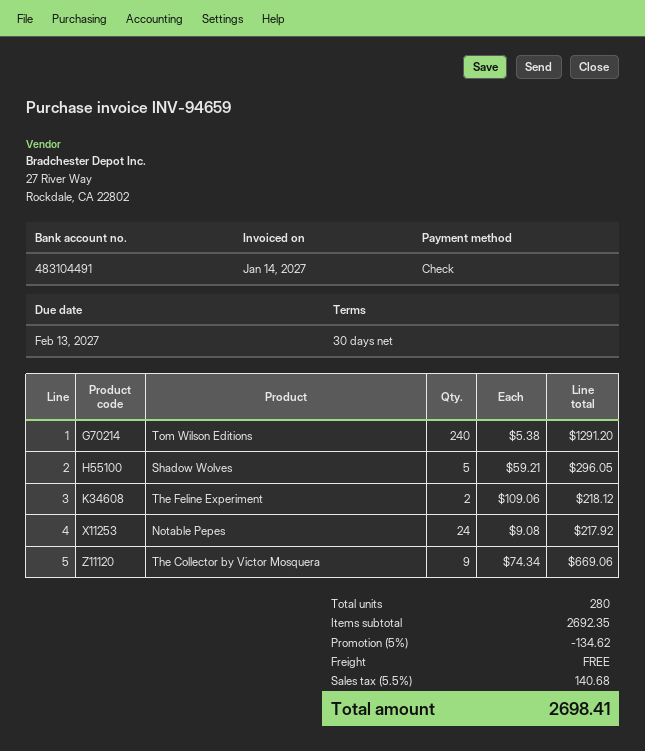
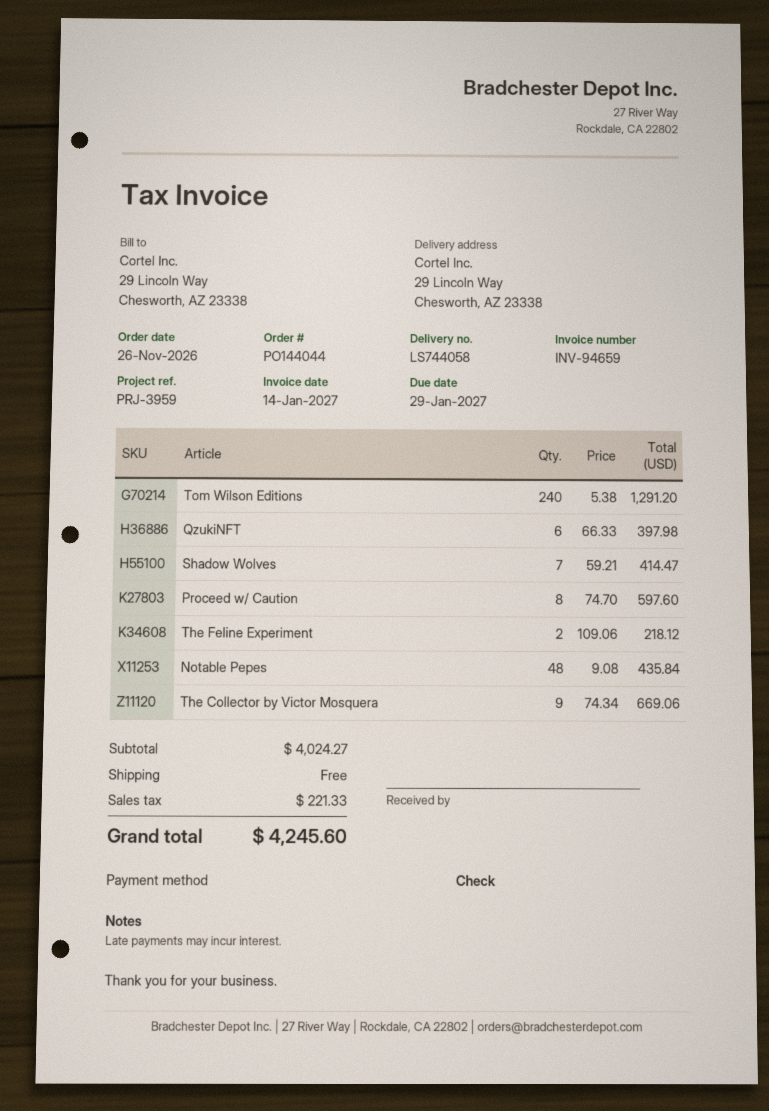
due date: 2027-02-13 -> 2027-01-29
Shadow Wolves: 5 x 59.21 = 296.05 -> 7 x 59.21 = 414.47
Notable Pepes: 24 x 9.08 = 217.92 -> 48 x 9.08 = 435.84
QzukiNFT: none -> 6 x 66.33 = 397.98
Proceed w/ Caution: none -> 8 x 74.70 = 597.60
subtotal: 2692.35 -> 4024.27
discount: 5% = 134.62 -> none
tax: 140.68 -> 221.33
total: 2698.41 -> 4245.60

